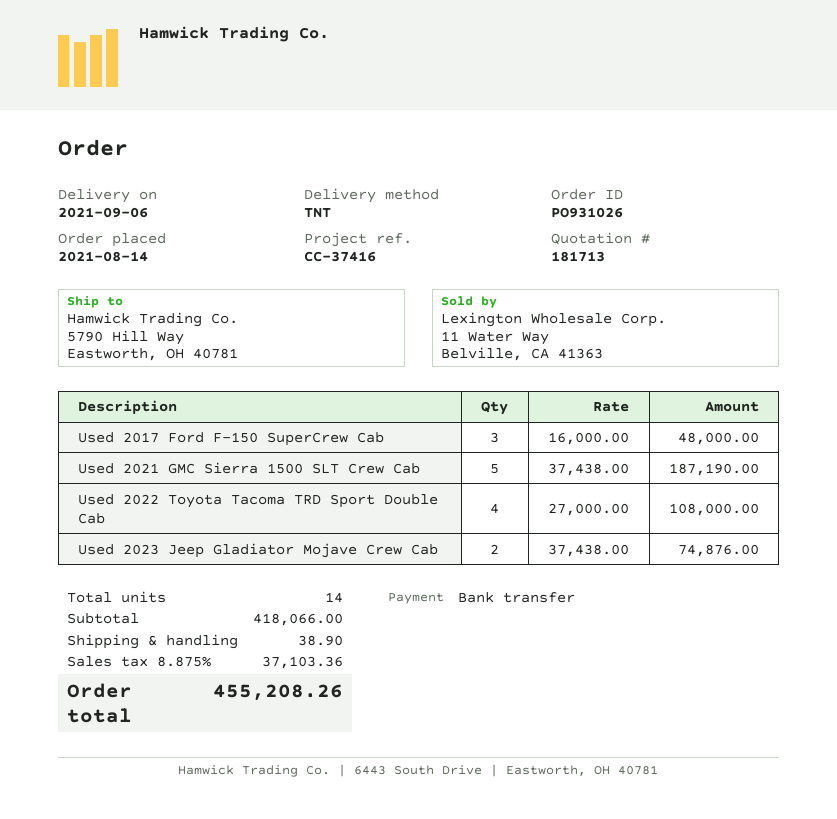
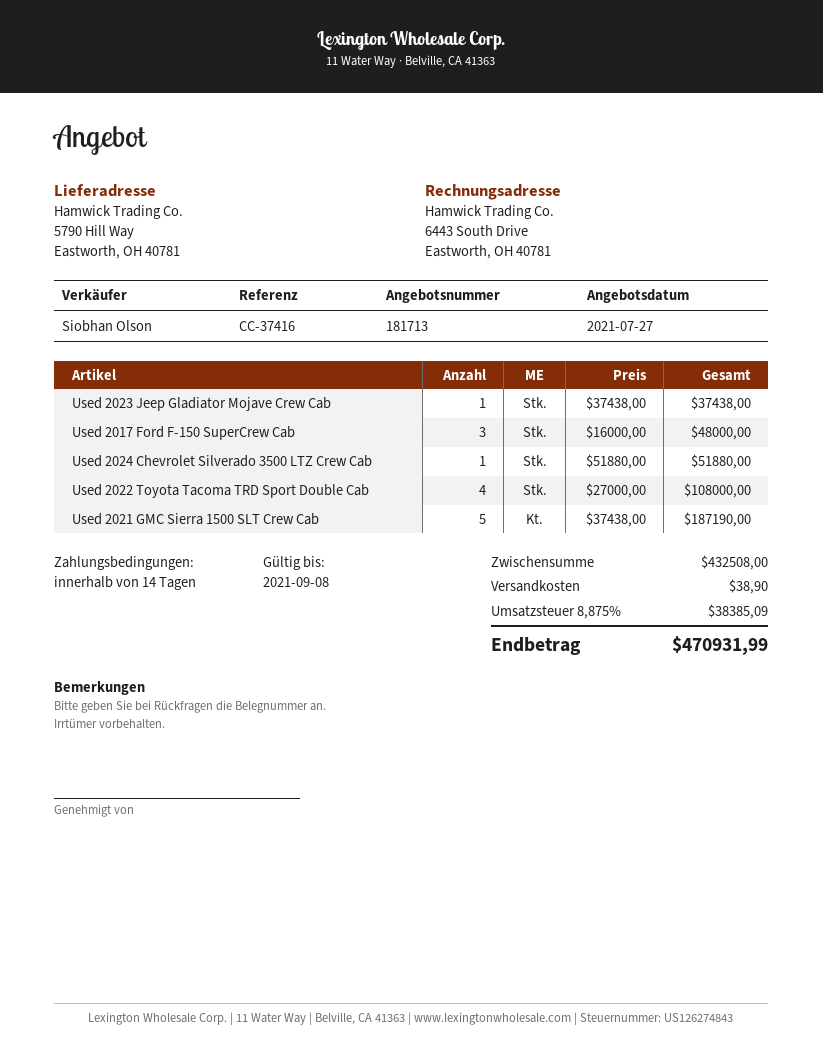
Used 2023 Jeep Gladiator Mojave Crew Cab: 2 x 37438.00 = 74876.00 -> 1 x 37438.00 = 37438.00
Used 2024 Chevrolet Silverado 3500 LTZ Crew Cab: none -> 1 x 51880.00 = 51880.00
subtotal: 418066.00 -> 432508.00
tax: 8.875% = 37103.36 -> 8.875% = 38385.09
total: 455208.26 -> 470931.99

